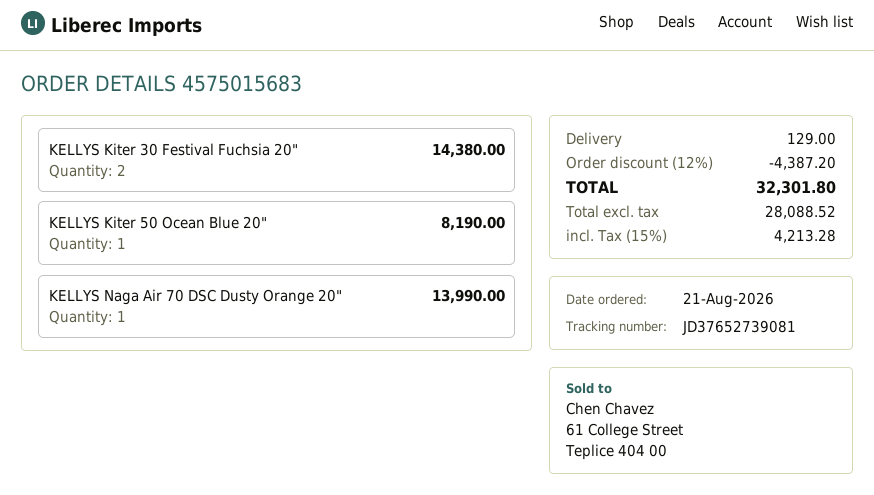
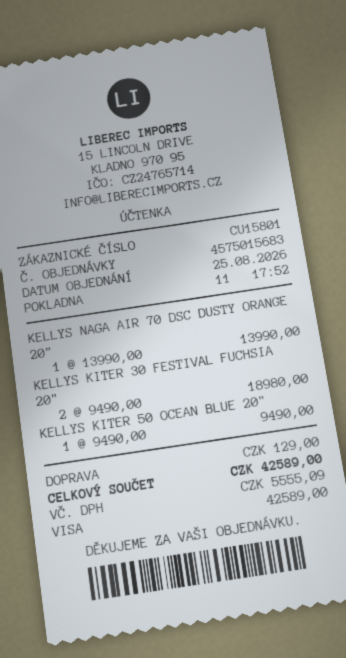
order date: 2026-08-21 -> 2026-08-25
KELLYS Kiter 30 Festival Fuchsia 20": 2 for 14380.00 -> 2 for 18980.00
KELLYS Kiter 50 Ocean Blue 20": 1 for 8190.00 -> 1 for 9490.00
discount: 12% = 4387.20 -> none
tax: 4213.28 -> 5555.09
total: 32301.80 -> 42589.00

